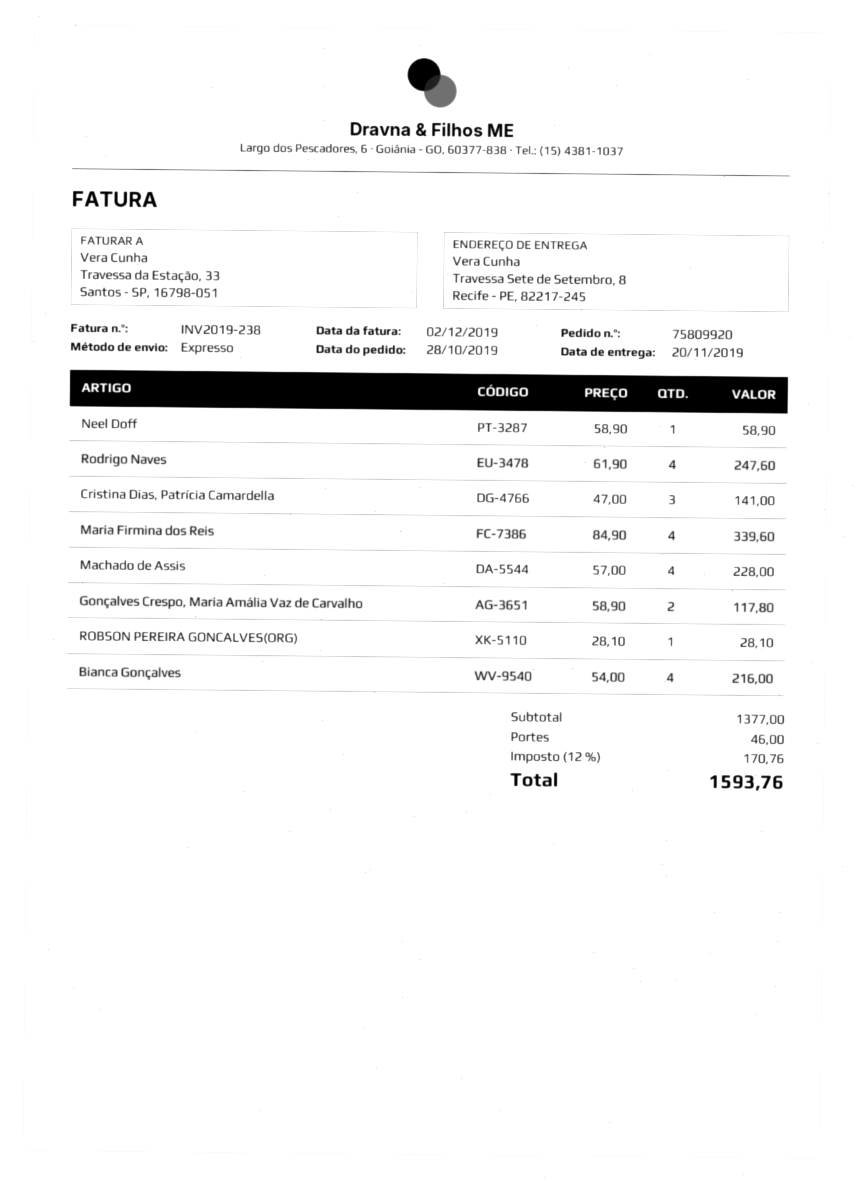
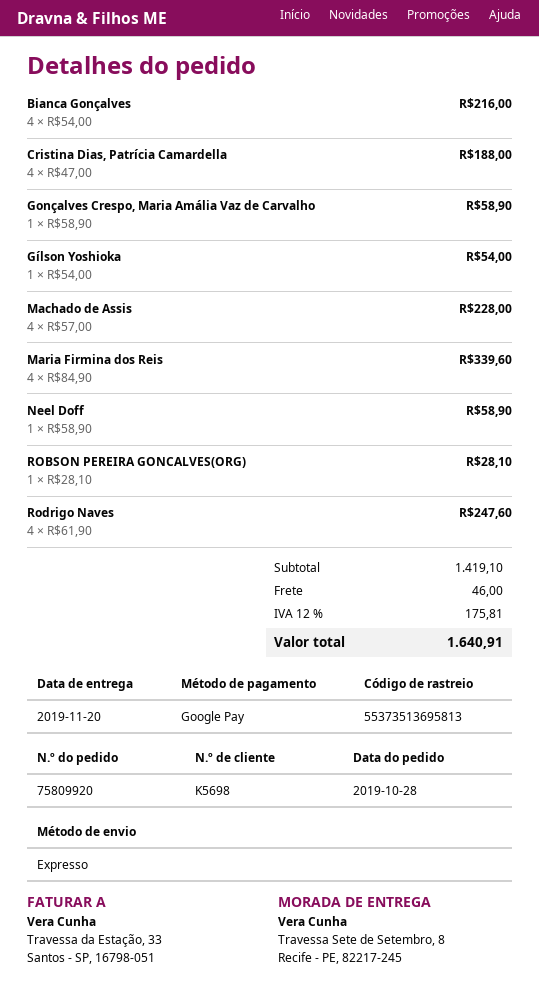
Cristina Dias, Patrícia Camardella: 3 x 47.00 = 141.00 -> 4 x 47.00 = 188.00
Gonçalves Crespo, Maria Amália Vaz de Carvalho: 2 x 58.90 = 117.80 -> 1 x 58.90 = 58.90
Gílson Yoshioka: none -> 1 x 54.00 = 54.00
subtotal: 1377.00 -> 1419.10
tax: 12% = 170.76 -> 12% = 175.81
total: 1593.76 -> 1640.91

